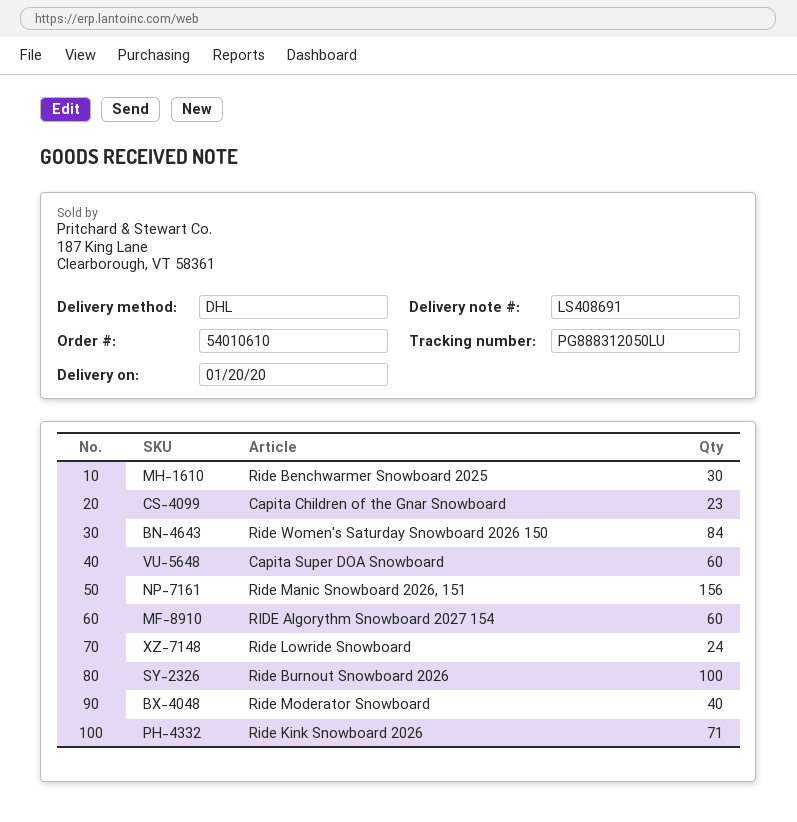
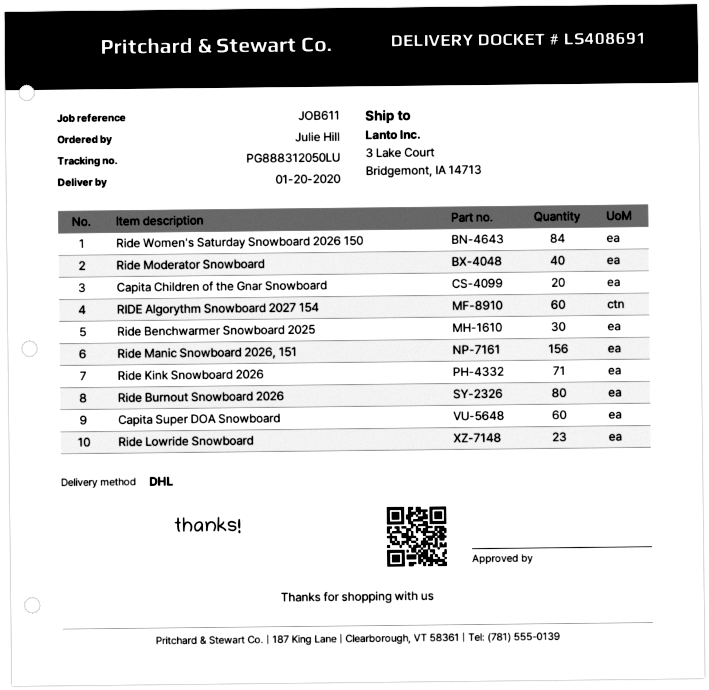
Capita Children of the Gnar Snowboard: 23 -> 20
Ride Lowride Snowboard: 24 -> 23
Ride Burnout Snowboard 2026: 100 -> 80

